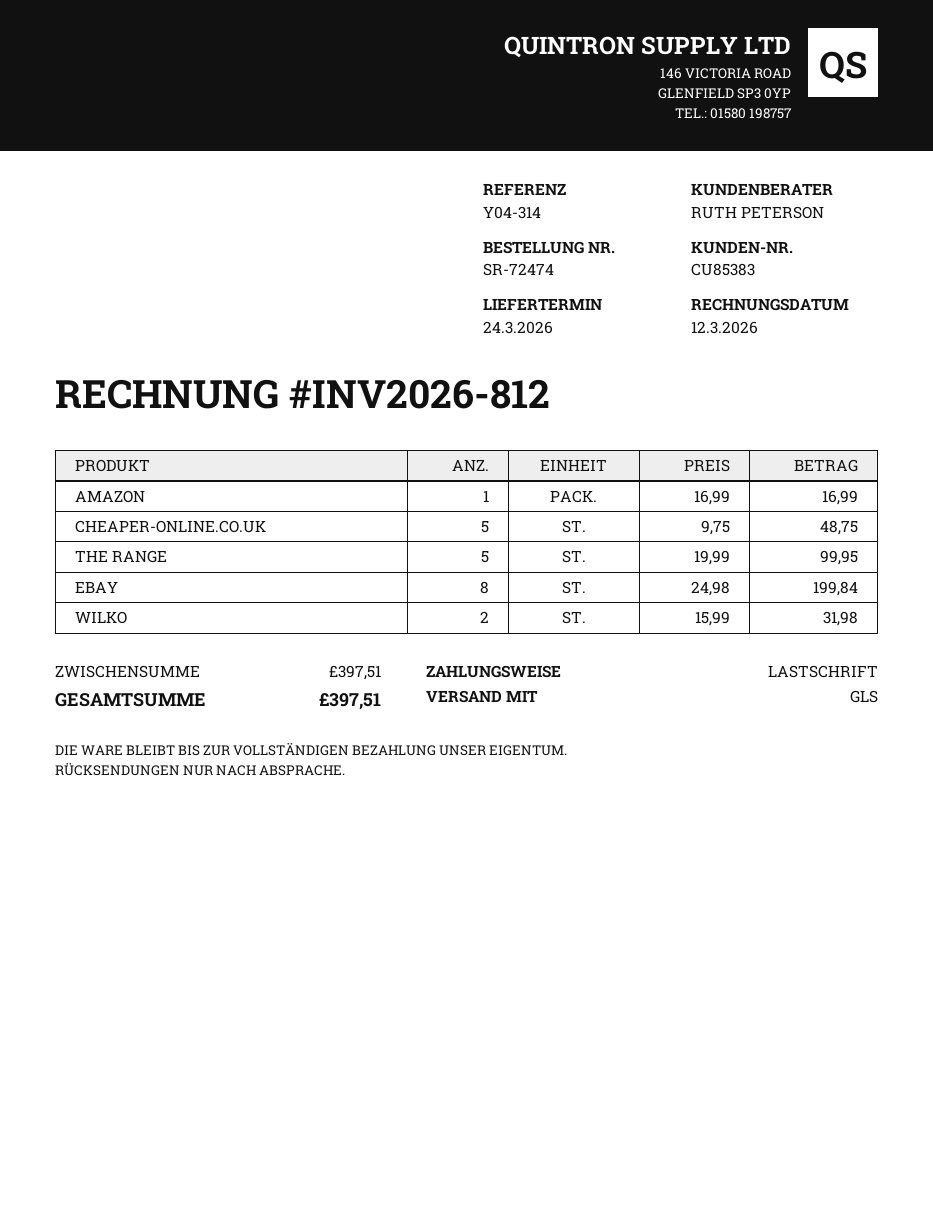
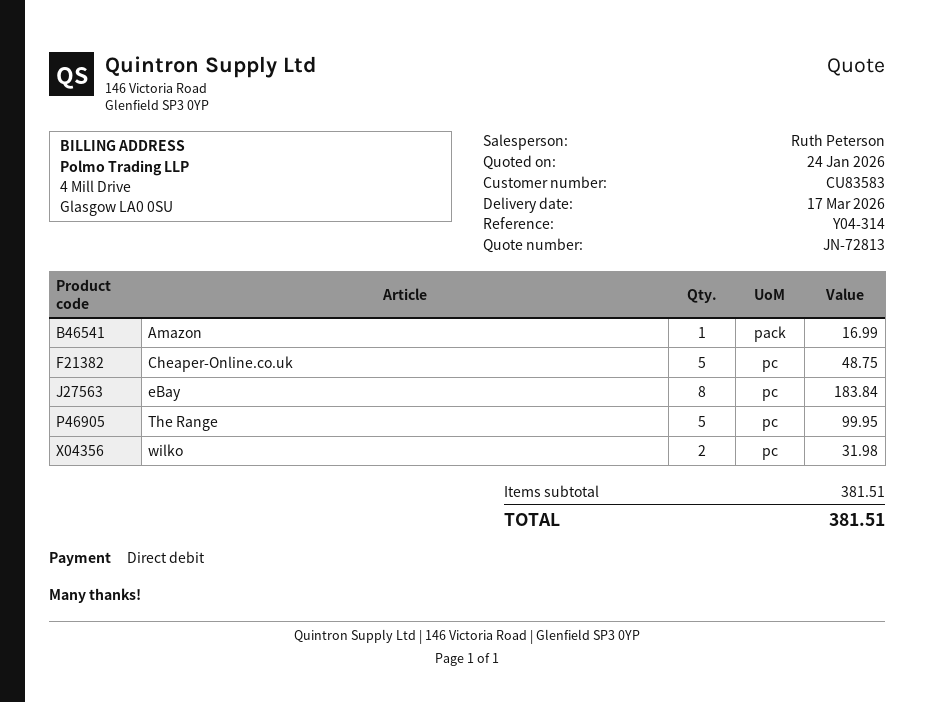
delivery date: 2026-03-24 -> 2026-03-17
customer number: CU85383 -> CU83583
EBAY: 8 for 199.84 -> 8 for 183.84
subtotal: 397.51 -> 381.51
total: 397.51 -> 381.51

